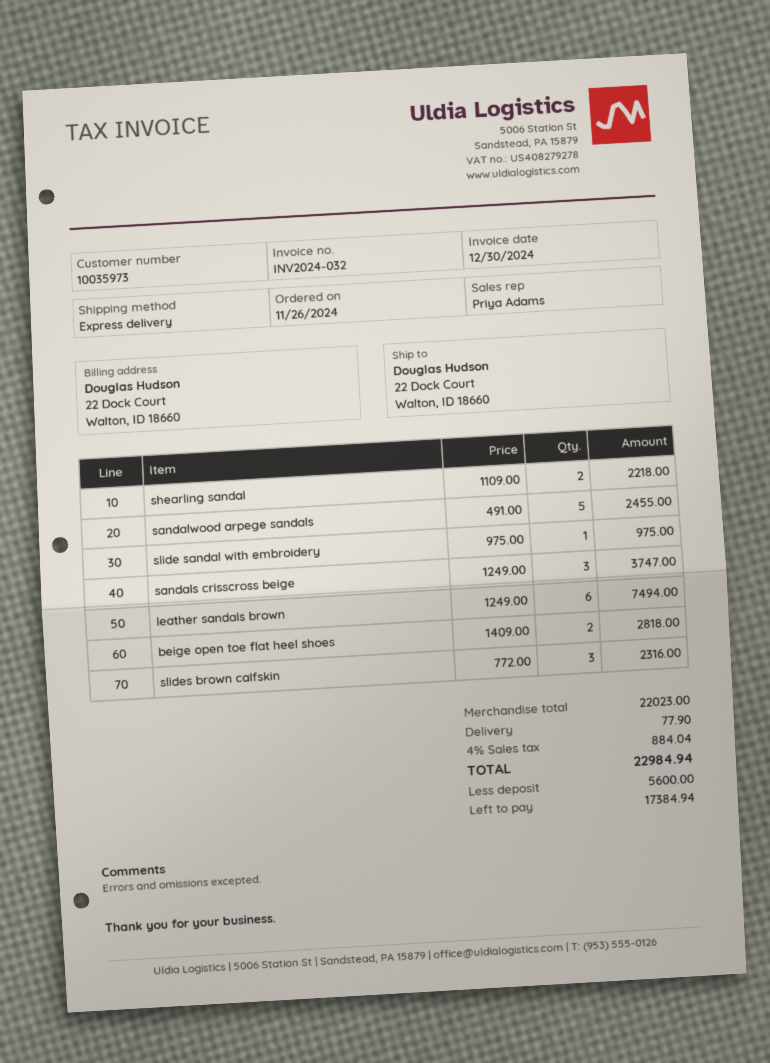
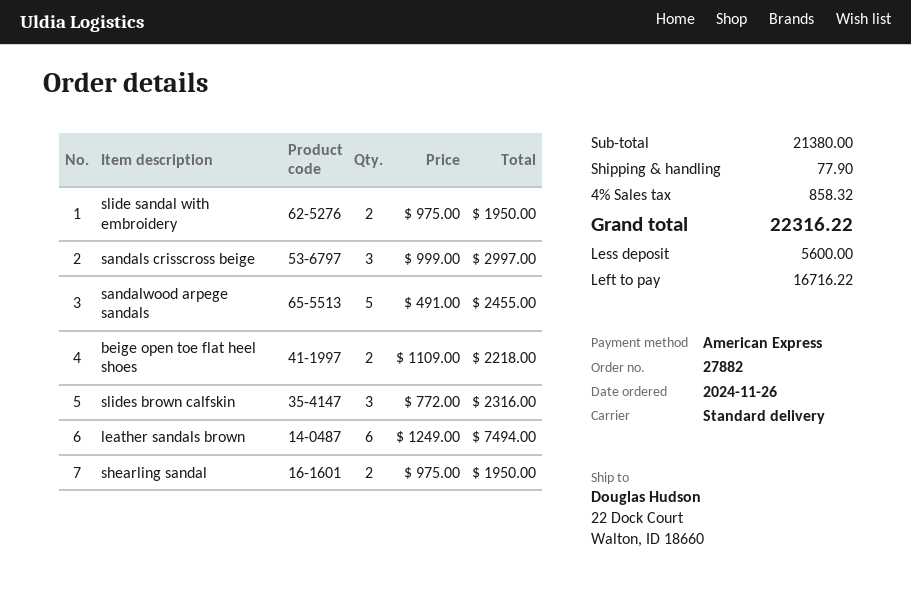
shipping method: express -> standard
shearling sandal: 2 x 1109.00 = 2218.00 -> 2 x 975.00 = 1950.00
slide sandal with embroidery: 1 x 975.00 = 975.00 -> 2 x 975.00 = 1950.00
sandals crisscross beige: 3 x 1249.00 = 3747.00 -> 3 x 999.00 = 2997.00
beige open toe flat heel shoes: 2 x 1409.00 = 2818.00 -> 2 x 1109.00 = 2218.00
subtotal: 22023.00 -> 21380.00
tax: 4% = 884.04 -> 4% = 858.32
total: 22984.94 -> 22316.22
balance: 17384.94 -> 16716.22

